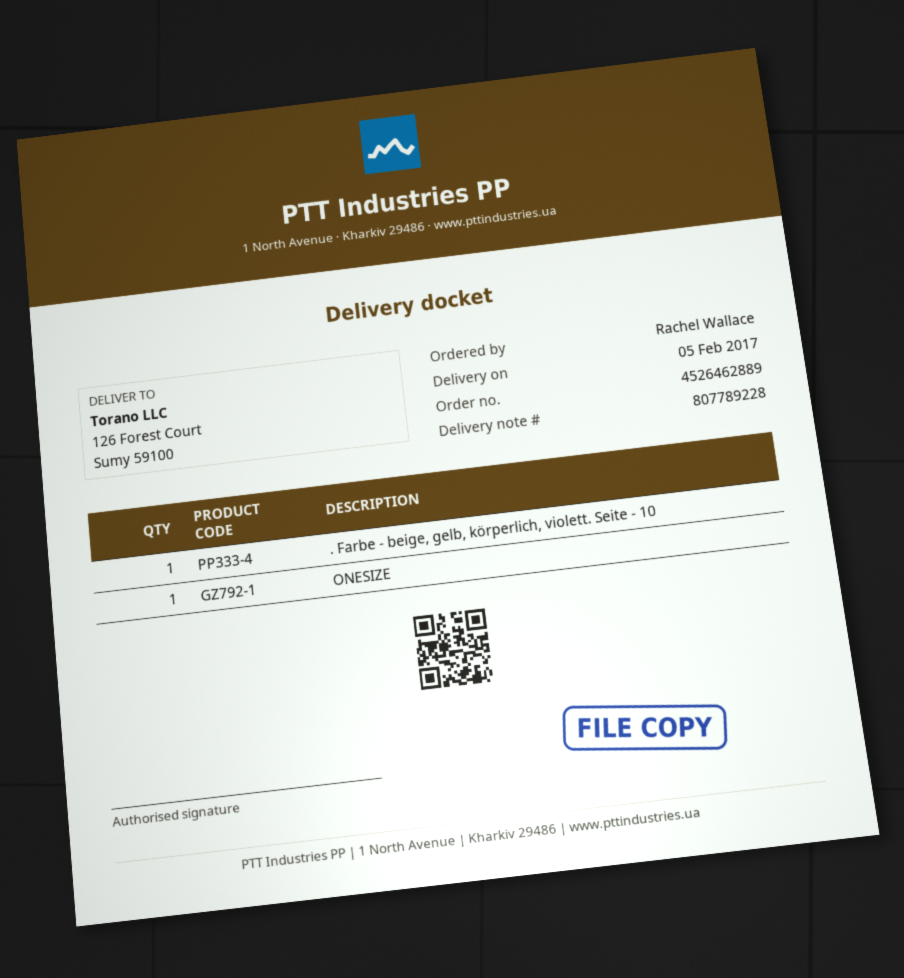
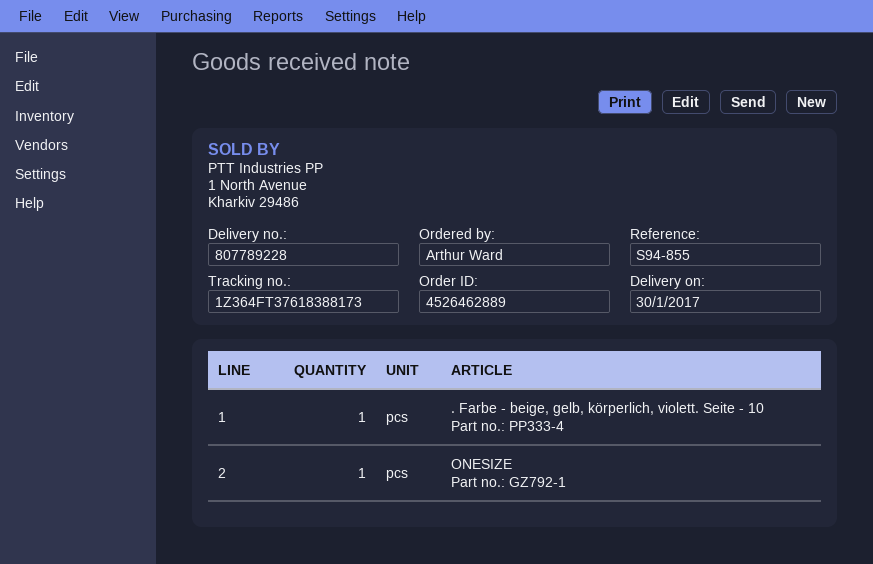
delivery date: 2017-02-05 -> 2017-01-30
ordered by: Rachel Wallace -> Arthur Ward

